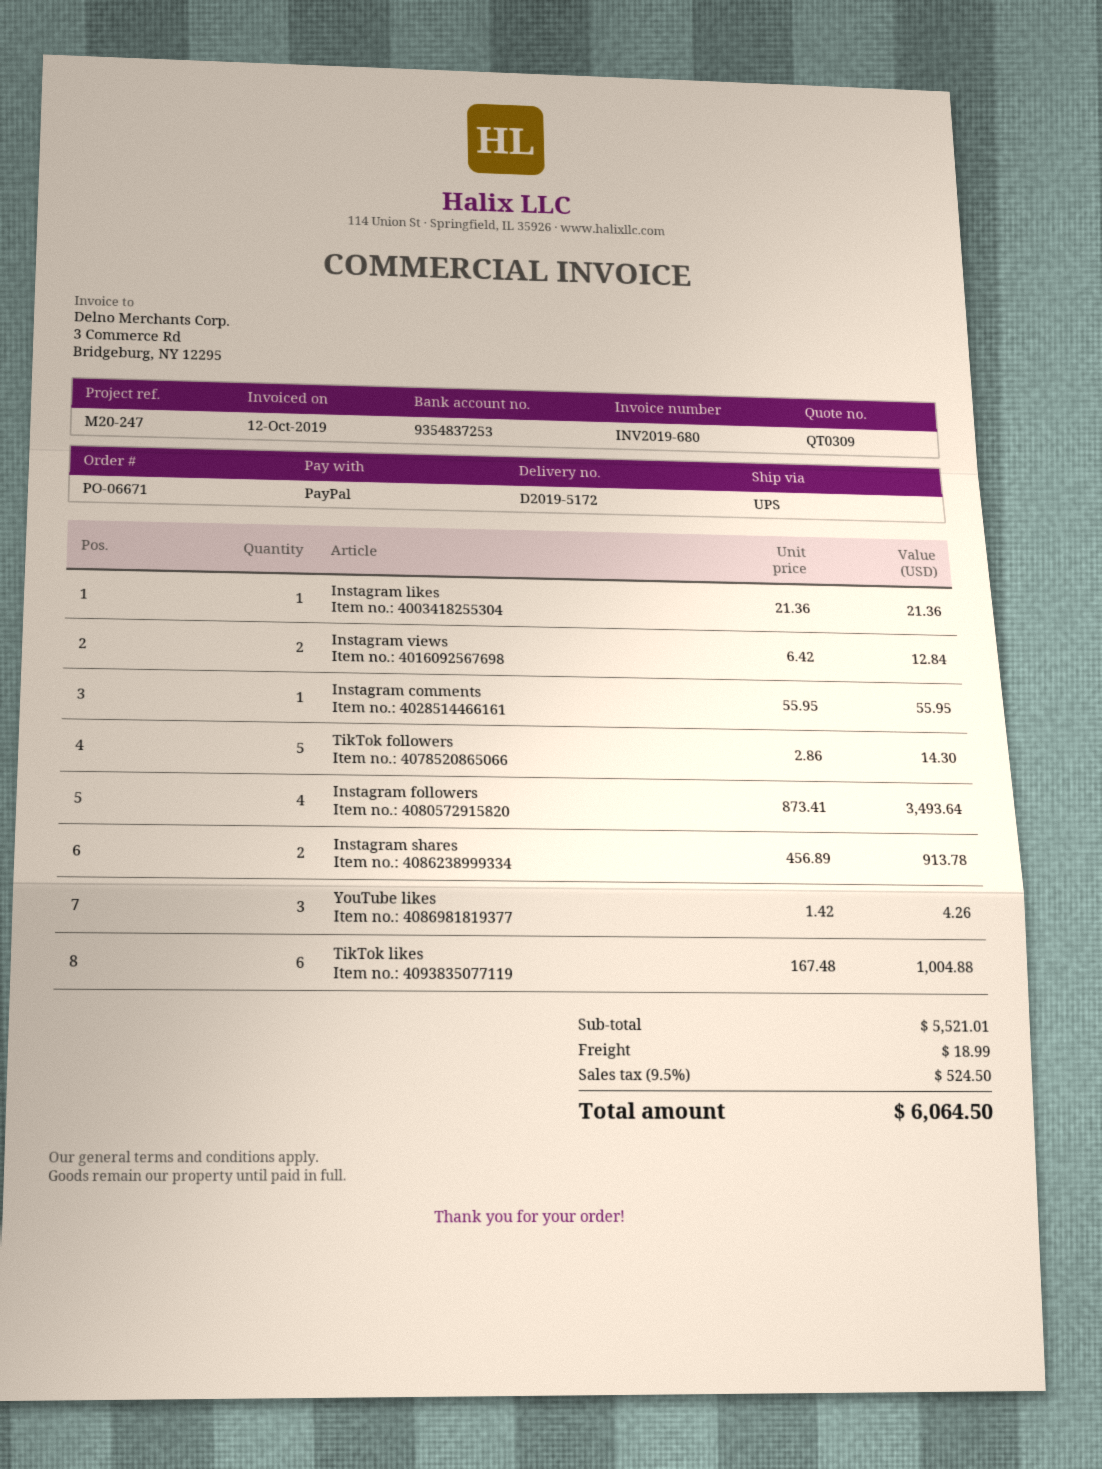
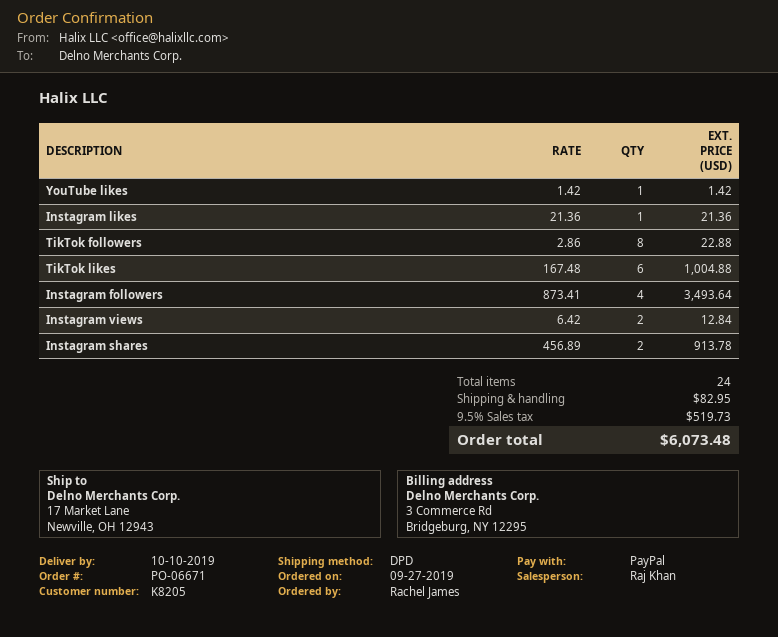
shipping method: UPS -> DPD
Instagram comments: 1 x 55.95 = 55.95 -> none
TikTok followers: 5 x 2.86 = 14.30 -> 8 x 2.86 = 22.88
YouTube likes: 3 x 1.42 = 4.26 -> 1 x 1.42 = 1.42
shipping: 18.99 -> 82.95
tax: 9.5% = 524.50 -> 9.5% = 519.73
total: 6064.50 -> 6073.48

